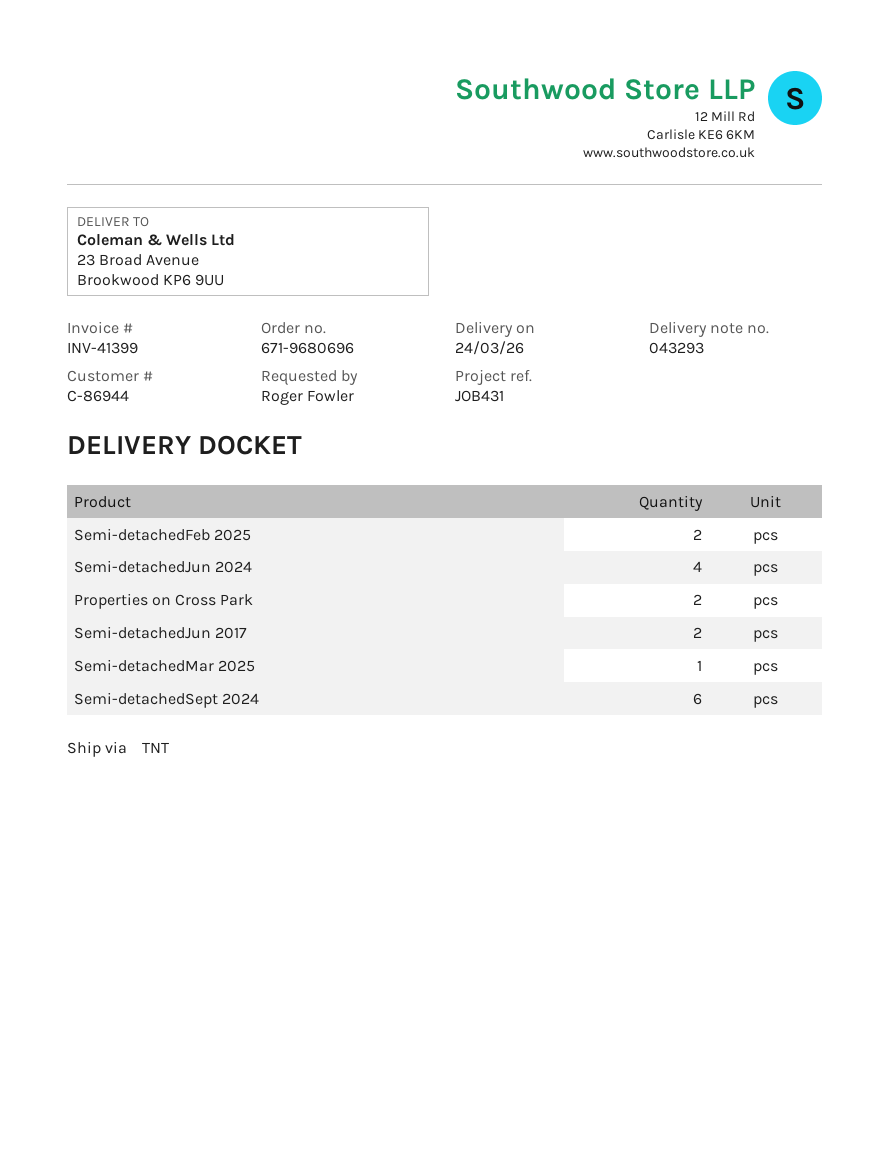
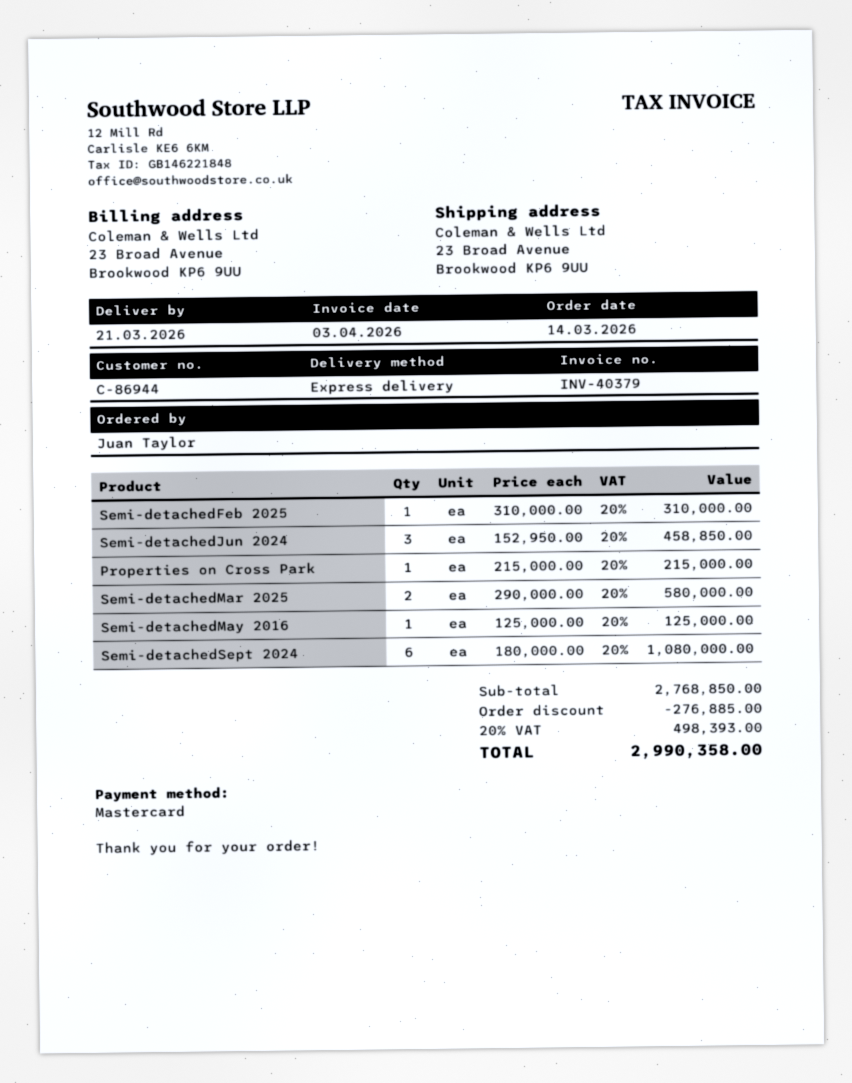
delivery date: 2026-03-24 -> 2026-03-21
invoice number: INV-41399 -> INV-40379
ordered by: Roger Fowler -> Juan Taylor
shipping method: TNT -> express
Semi-detachedFeb 2025: 2 -> 1
Semi-detachedJun 2024: 4 -> 3
Properties on Cross Park: 2 -> 1
Semi-detachedJun 2017: 2 -> none
Semi-detachedMar 2025: 1 -> 2
Semi-detachedMay 2016: none -> 1

